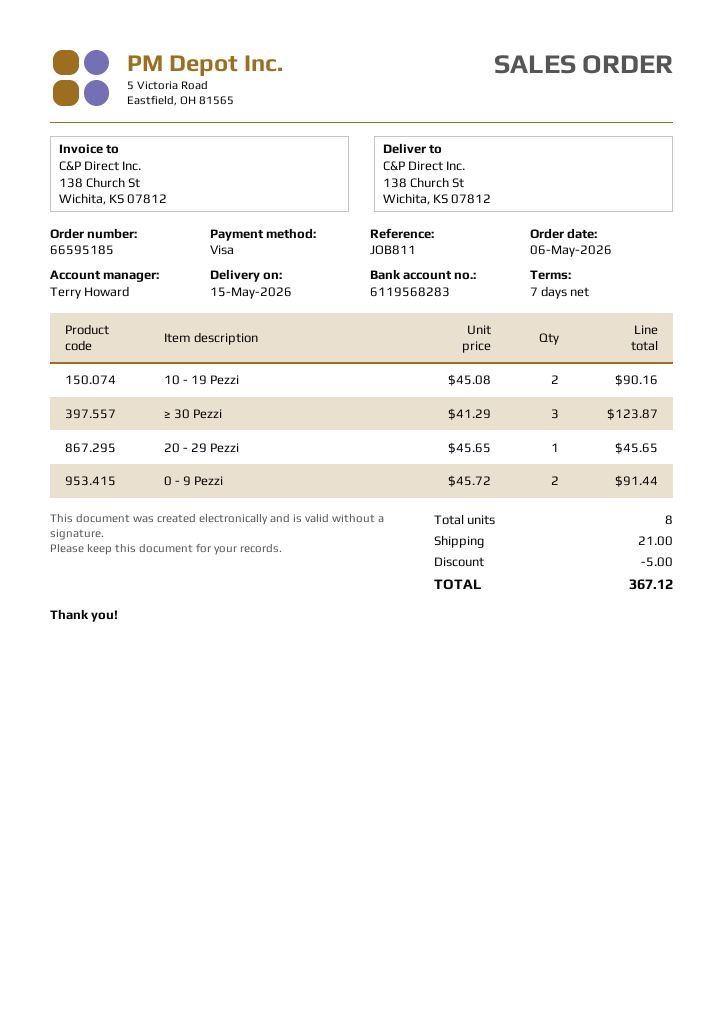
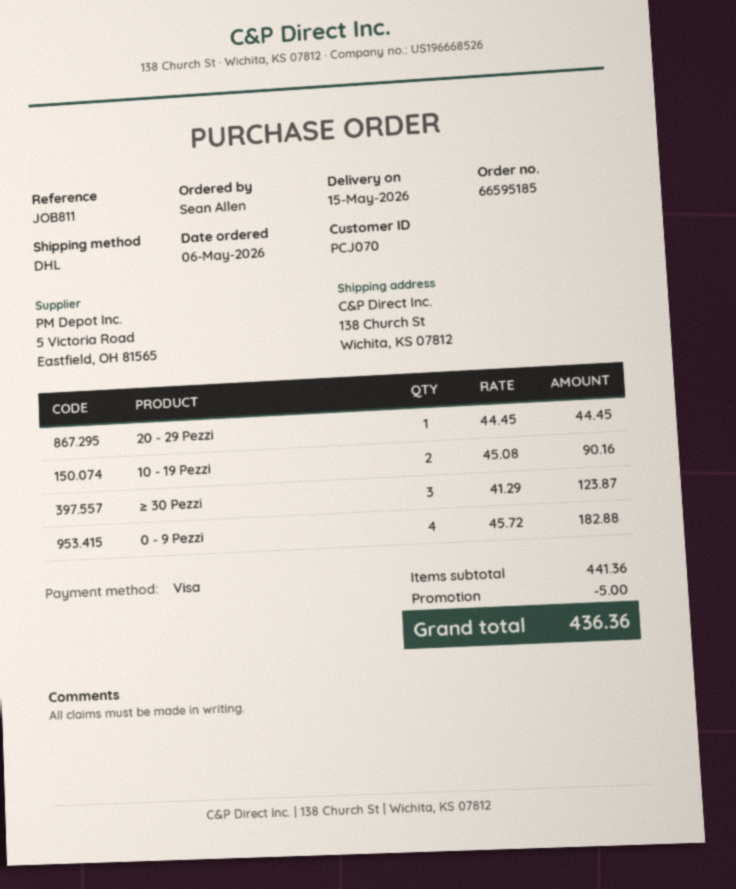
20 - 29 Pezzi: 1 x 45.65 = 45.65 -> 1 x 44.45 = 44.45
0 - 9 Pezzi: 2 x 45.72 = 91.44 -> 4 x 45.72 = 182.88
shipping: 21.00 -> none
total: 367.12 -> 436.36

